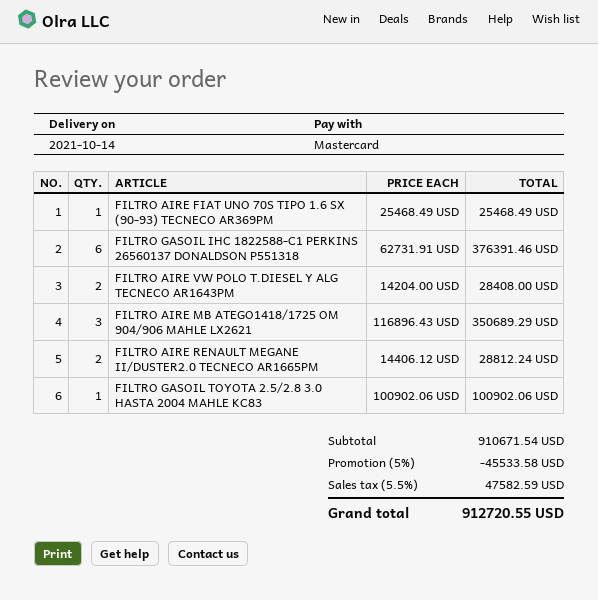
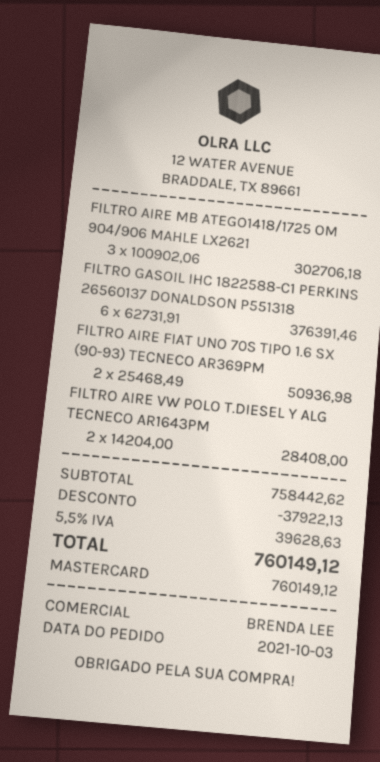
FILTRO AIRE FIAT UNO 70S TIPO 1.6 SX (90-93) TECNECO AR369PM: 1 x 25468.49 = 25468.49 -> 2 x 25468.49 = 50936.98
FILTRO AIRE MB ATEGO1418/1725 OM 904/906 MAHLE LX2621: 3 x 116896.43 = 350689.29 -> 3 x 100902.06 = 302706.18
FILTRO AIRE RENAULT MEGANE II/DUSTER2.0 TECNECO AR1665PM: 2 x 14406.12 = 28812.24 -> none
FILTRO GASOIL TOYOTA 2.5/2.8 3.0 HASTA 2004 MAHLE KC83: 1 x 100902.06 = 100902.06 -> none
subtotal: 910671.54 -> 758442.62
discount: 45533.58 -> 37922.13
tax: 5.5% = 47582.59 -> 5.5% = 39628.63
total: 912720.55 -> 760149.12

